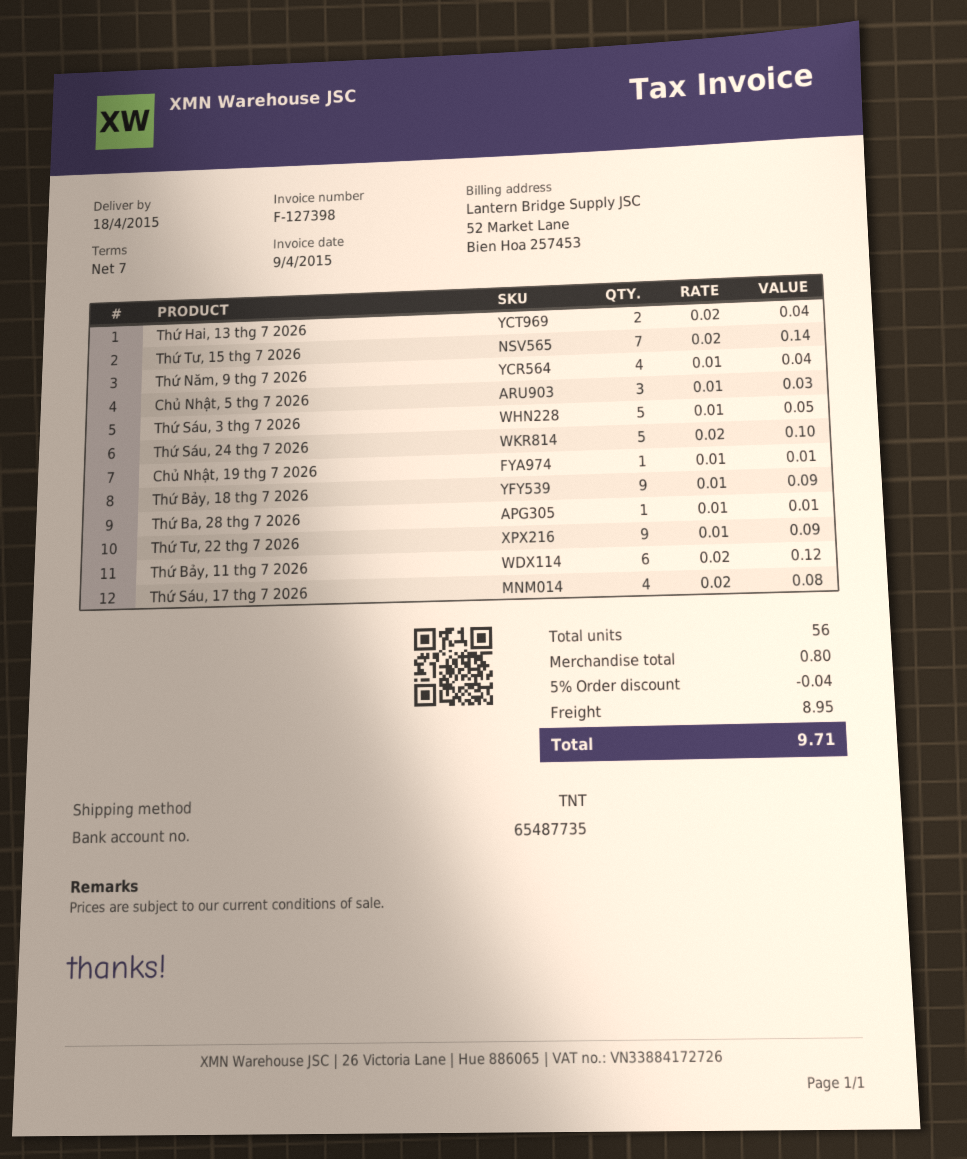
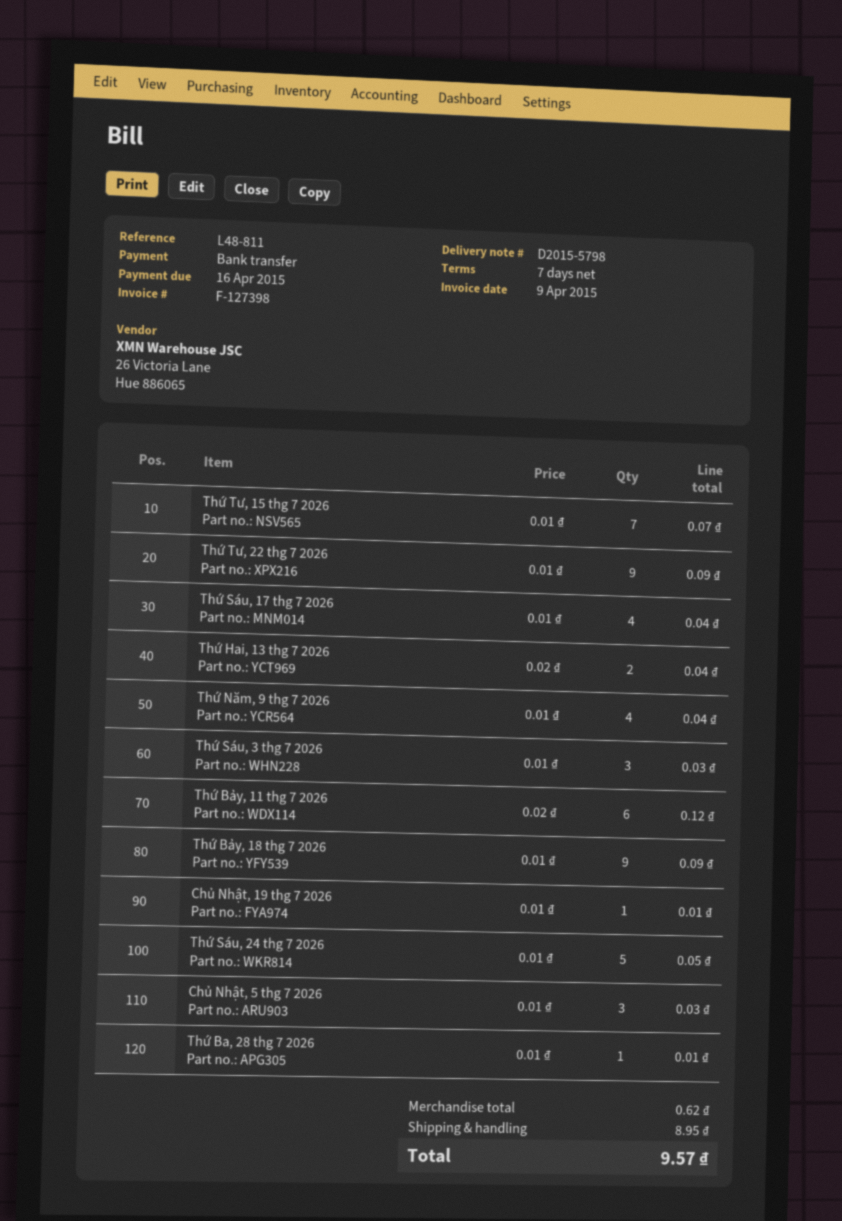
Thứ Tư, 15 thg 7 2026: 7 x 0.02 = 0.14 -> 7 x 0.01 = 0.07
Thứ Sáu, 3 thg 7 2026: 5 x 0.01 = 0.05 -> 3 x 0.01 = 0.03
Thứ Sáu, 24 thg 7 2026: 5 x 0.02 = 0.10 -> 5 x 0.01 = 0.05
Thứ Sáu, 17 thg 7 2026: 4 x 0.02 = 0.08 -> 4 x 0.01 = 0.04
subtotal: 0.80 -> 0.62
discount: 5% = 0.04 -> none
total: 9.71 -> 9.57

